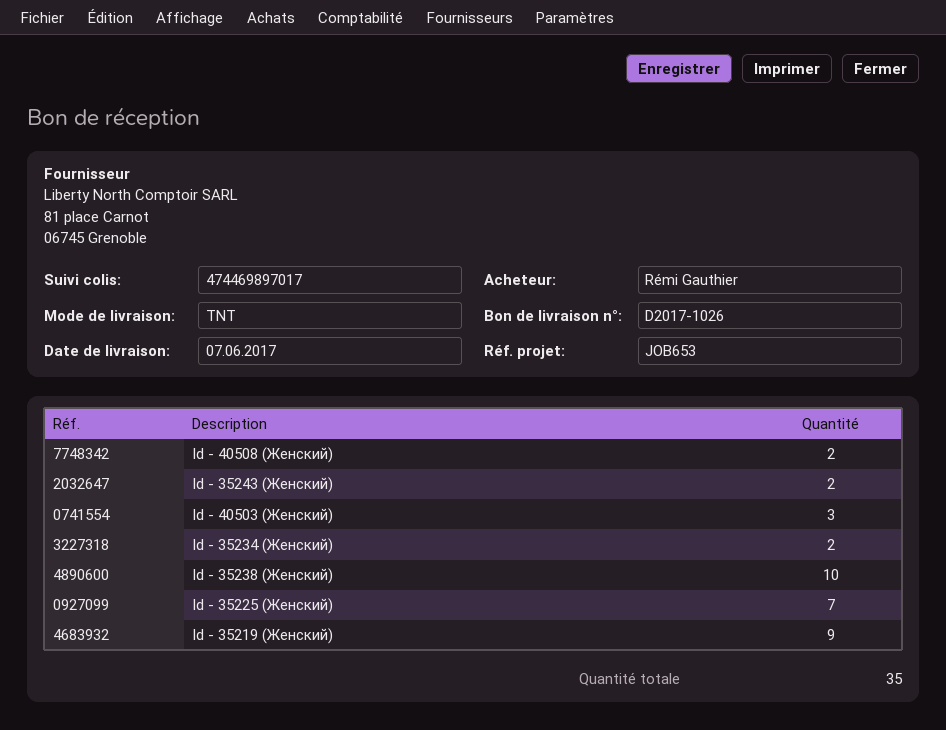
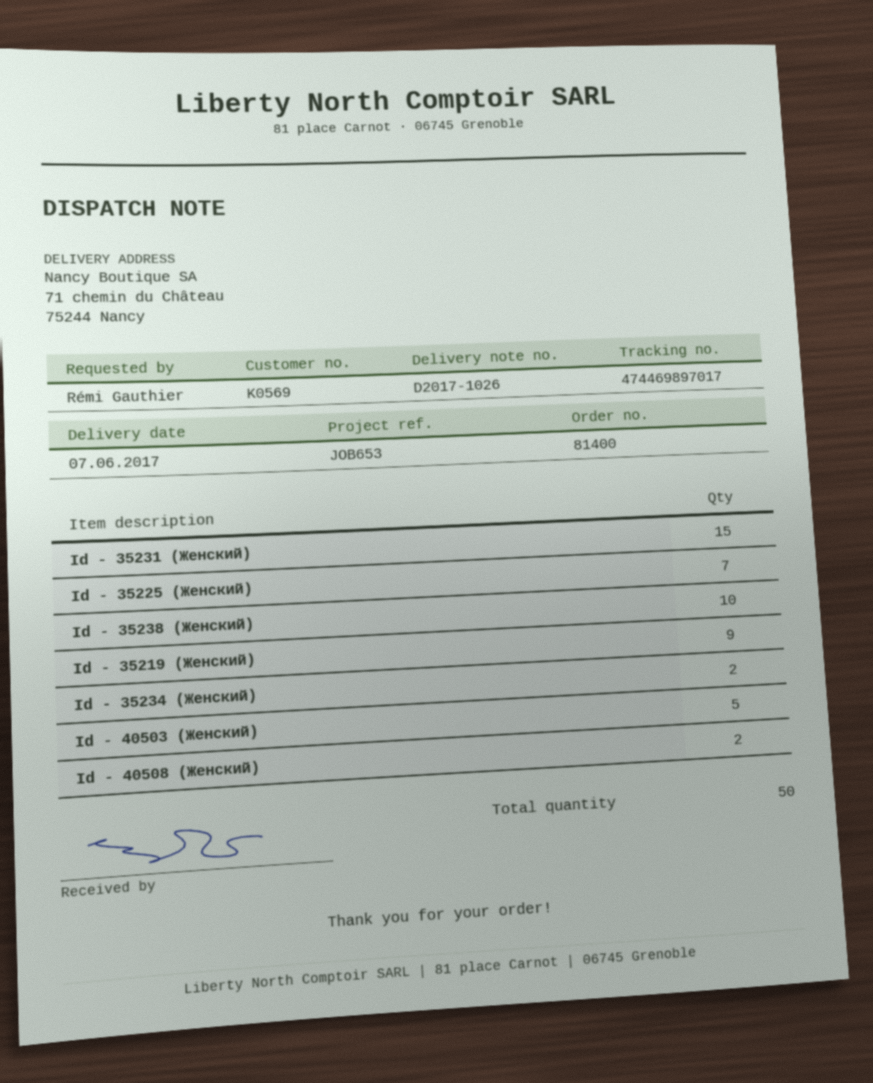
Id - 35243 (Женский): 2 -> none
Id - 40503 (Женский): 3 -> 5
Id - 35231 (Женский): none -> 15
total quantity: 35 -> 50

